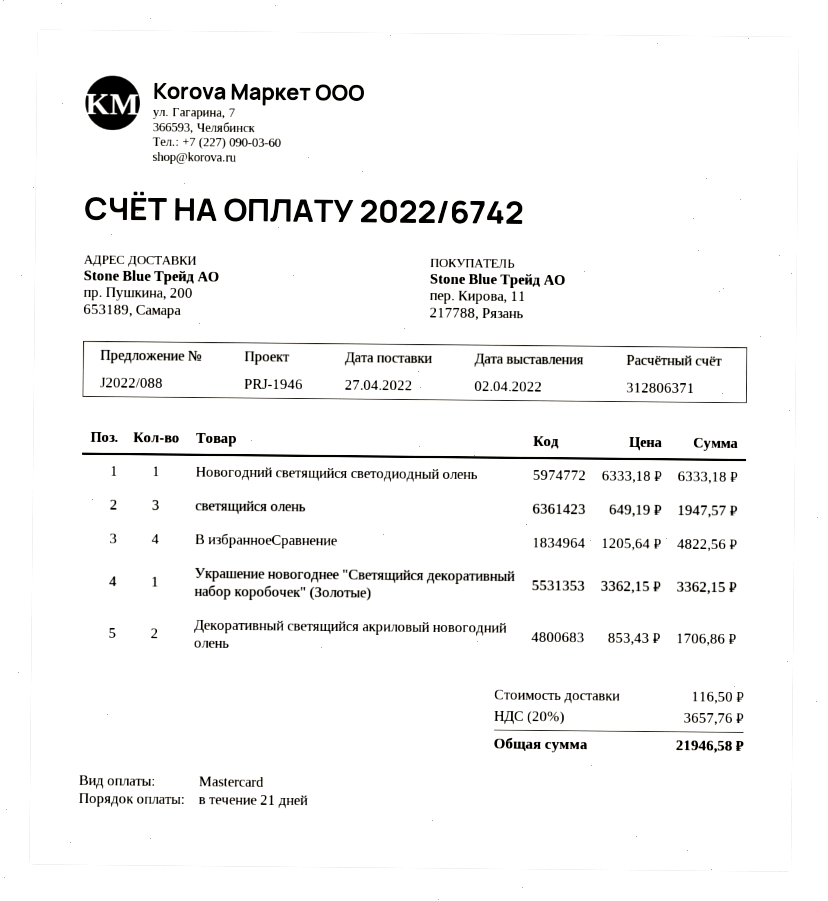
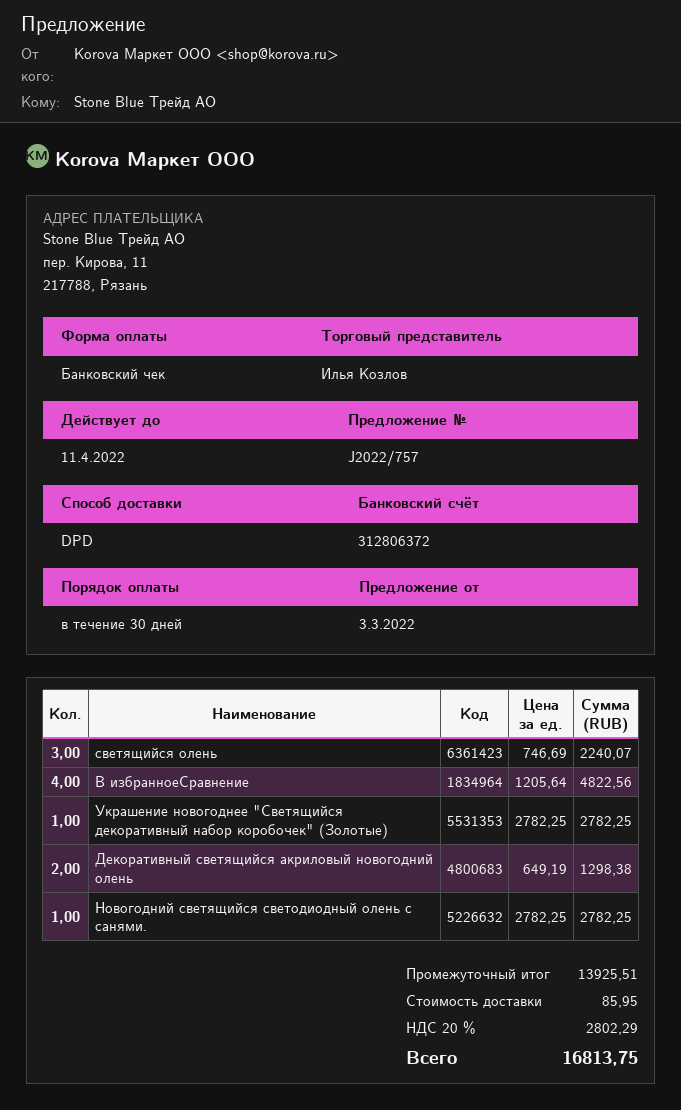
quote number: J2022/088 -> J2022/757
payment terms: 21 days -> 30 days
payment method: Mastercard -> cheque
bank account: 312806371 -> 312806372
Новогодний светящийся светодиодный олень: 1 x 6333.18 = 6333.18 -> none
светящийся олень: 3 x 649.19 = 1947.57 -> 3 x 746.69 = 2240.07
Украшение новогоднее "Светящийся декоративный набор коробочек" (Золотые): 1 x 3362.15 = 3362.15 -> 1 x 2782.25 = 2782.25
Декоративный светящийся акриловый новогодний олень: 2 x 853.43 = 1706.86 -> 2 x 649.19 = 1298.38
Новогодний светящийся светодиодный олень с санями.: none -> 1 x 2782.25 = 2782.25
shipping: 116.50 -> 85.95
tax: 20% = 3657.76 -> 20% = 2802.29
total: 21946.58 -> 16813.75

